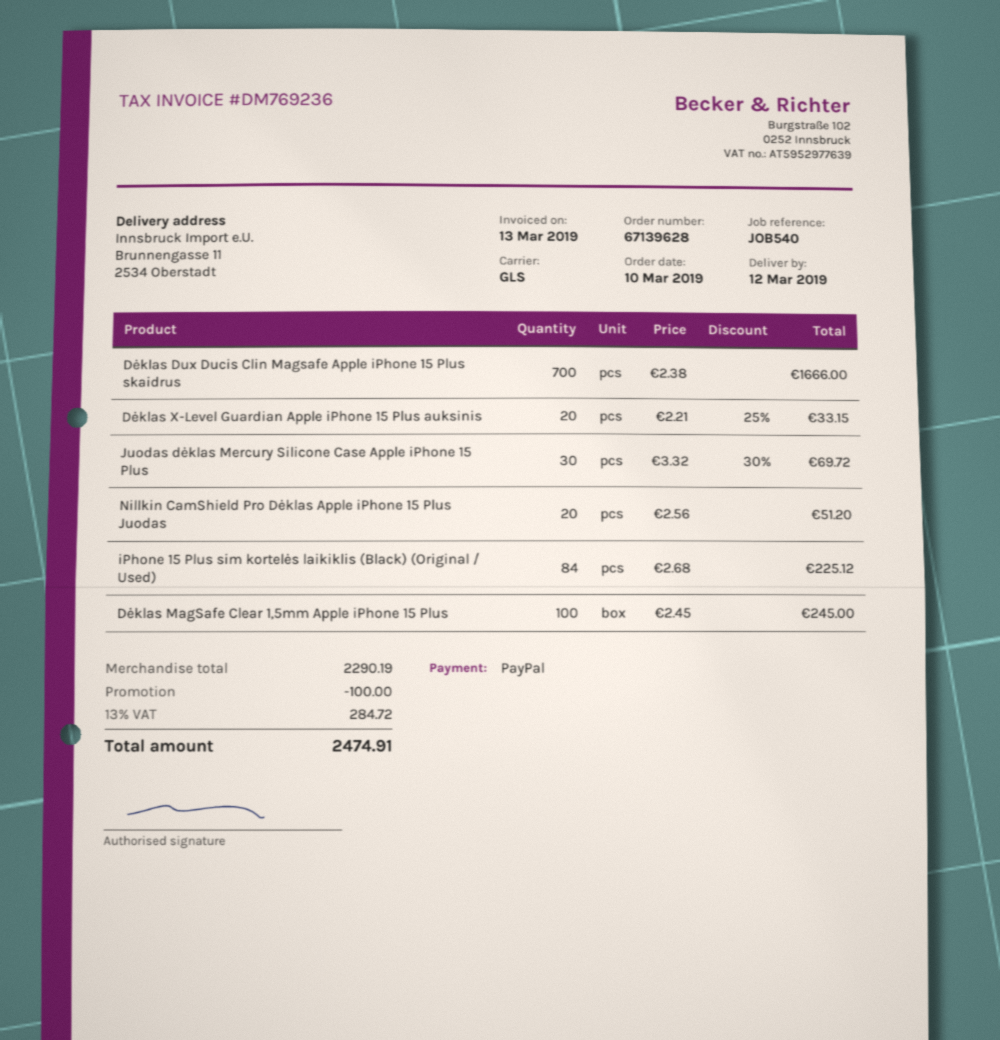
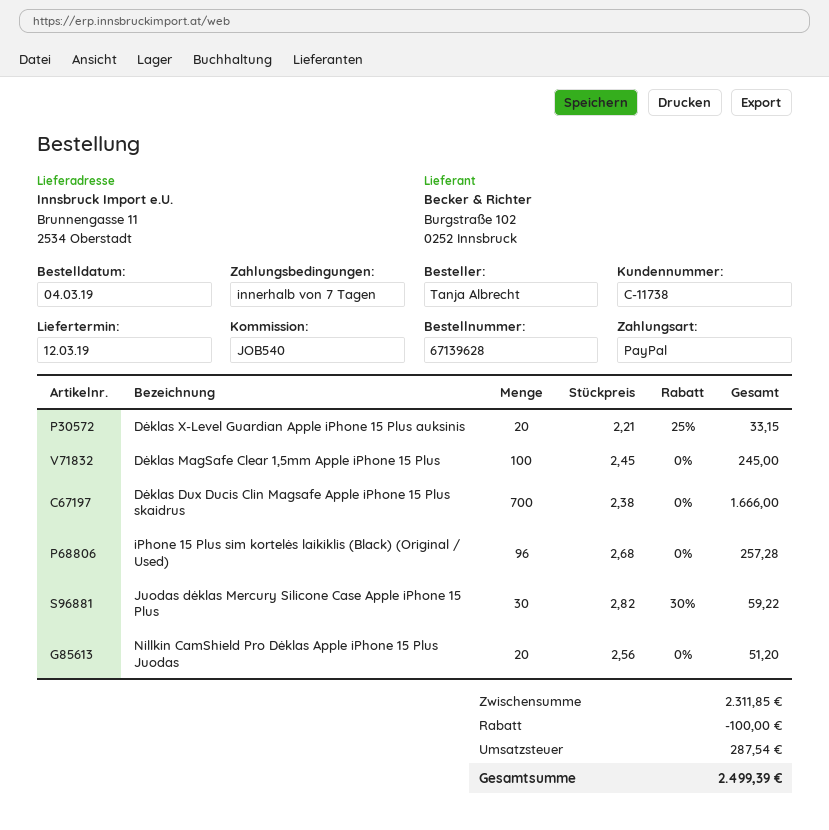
order date: 2019-03-10 -> 2019-03-04
Juodas dėklas Mercury Silicone Case Apple iPhone 15 Plus: 30 x 3.32 - 30% = 69.72 -> 30 x 2.82 - 30% = 59.22
iPhone 15 Plus sim kortelės laikiklis (Black) (Original / Used): 84 x 2.68 = 225.12 -> 96 x 2.68 = 257.28
subtotal: 2290.19 -> 2311.85
tax: 284.72 -> 287.54
total: 2474.91 -> 2499.39

